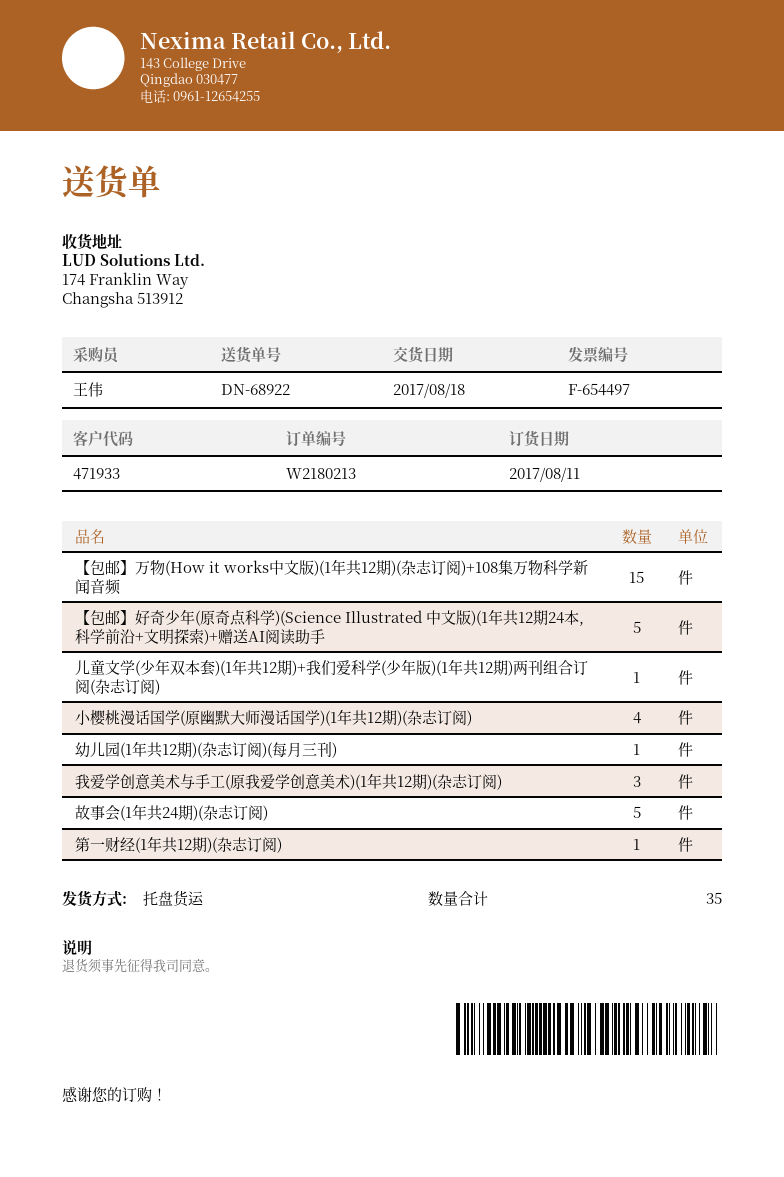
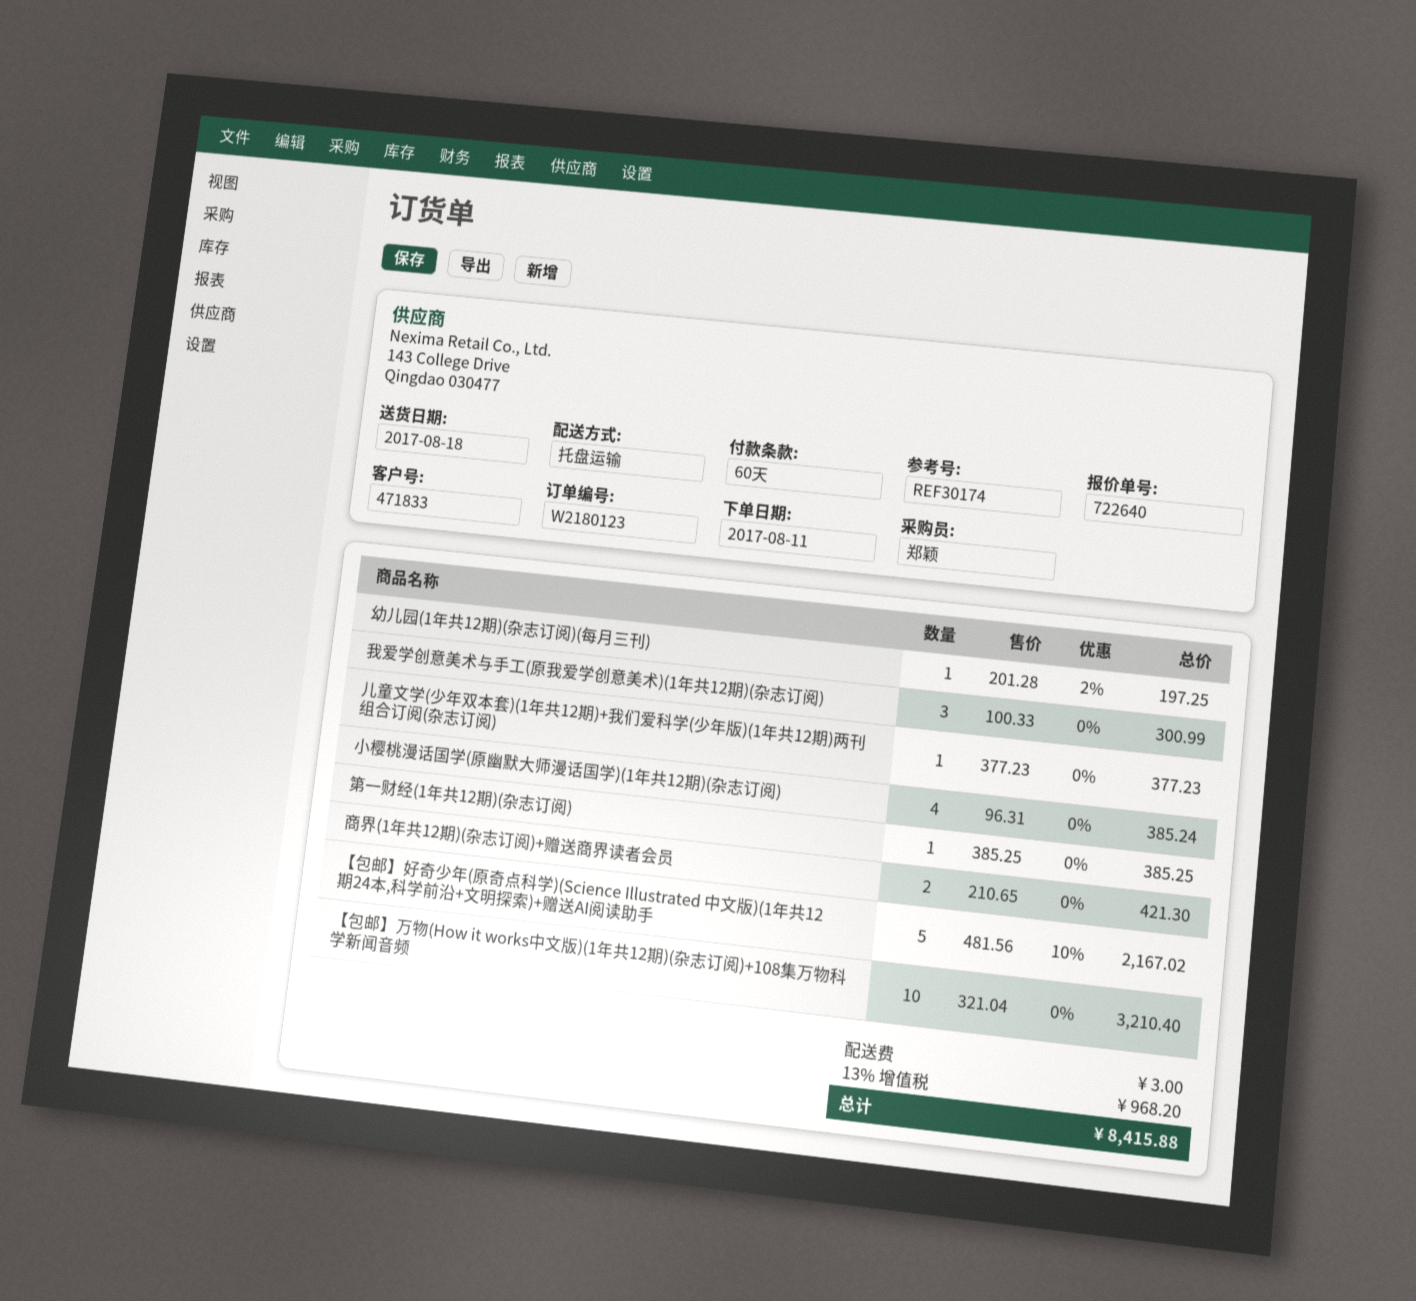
order number: W2180213 -> W2180123
customer number: 471933 -> 471833
ordered by: 王伟 -> 郑颖
【包邮】万物(How it works中文版)(1年共12期)(杂志订阅)+108集万物科学新闻音频: 15 -> 10
故事会(1年共24期)(杂志订阅): 5 -> none
商界(1年共12期)(杂志订阅)+赠送商界读者会员: none -> 2

